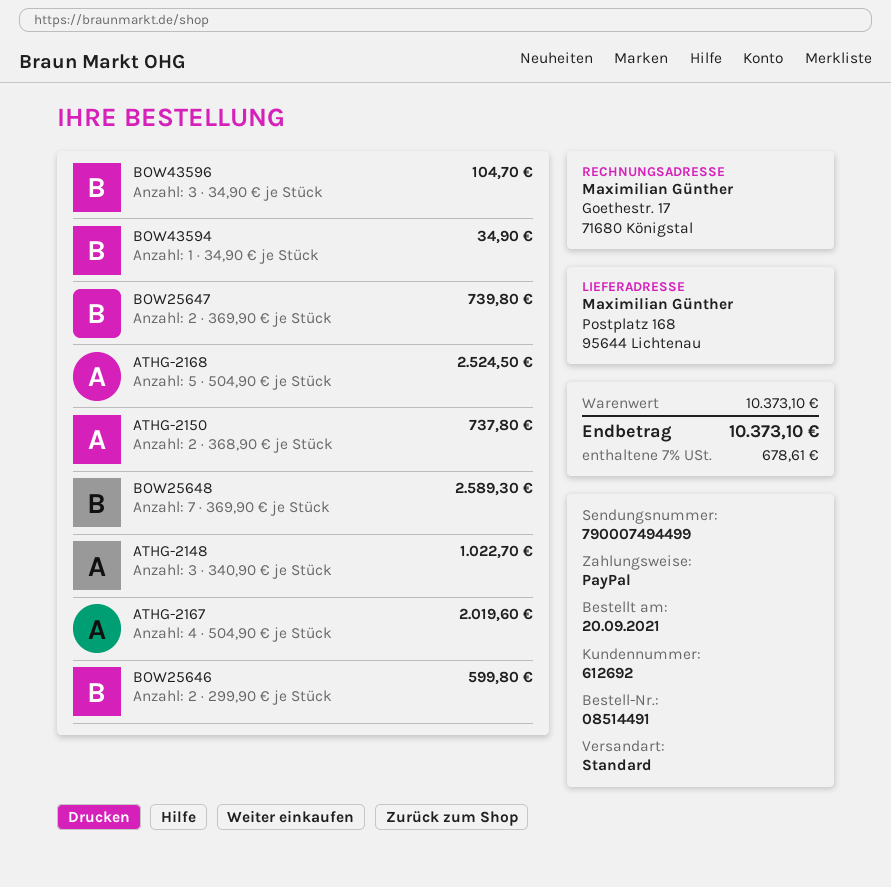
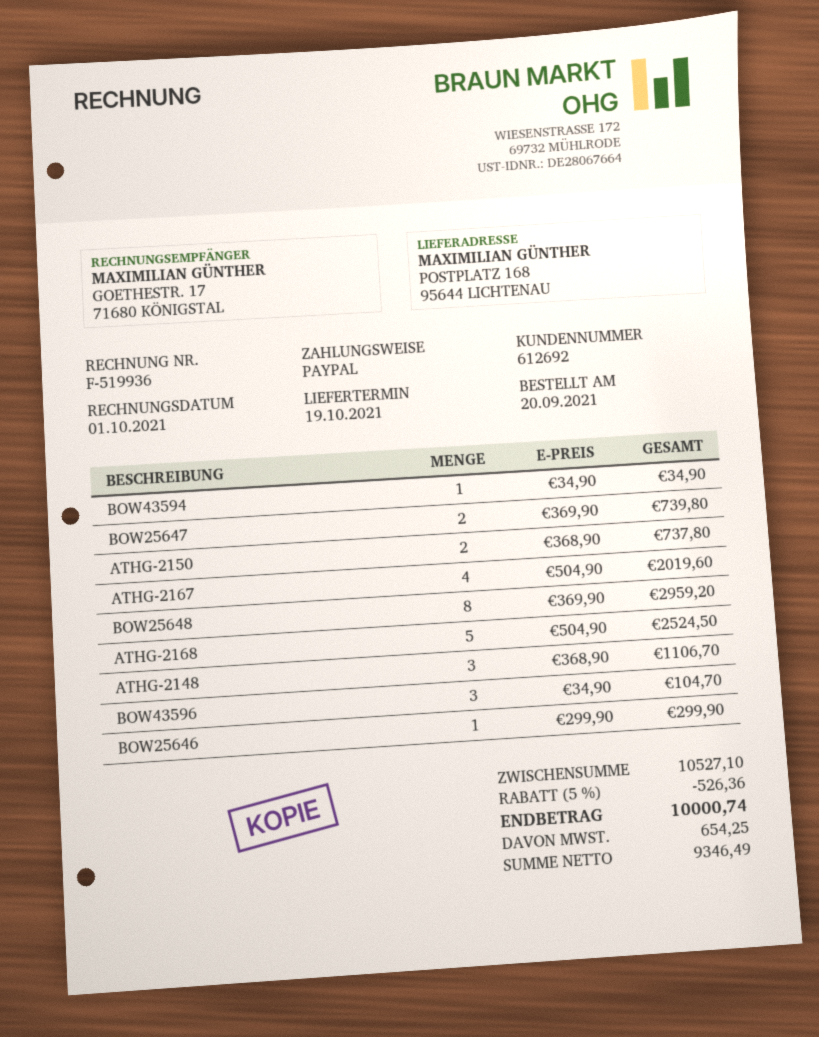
BOW25648: 7 x 369.90 = 2589.30 -> 8 x 369.90 = 2959.20
ATHG-2148: 3 x 340.90 = 1022.70 -> 3 x 368.90 = 1106.70
BOW25646: 2 x 299.90 = 599.80 -> 1 x 299.90 = 299.90
subtotal: 10373.10 -> 10527.10
discount: none -> 5% = 526.36
tax: 678.61 -> 654.25
total: 10373.10 -> 10000.74

